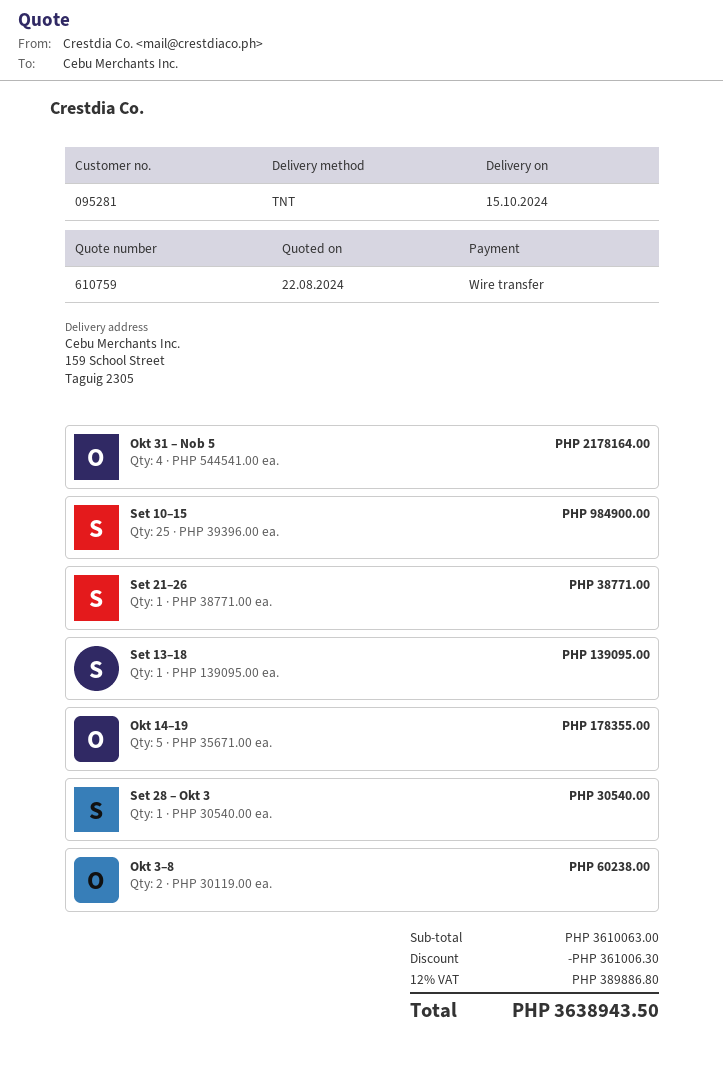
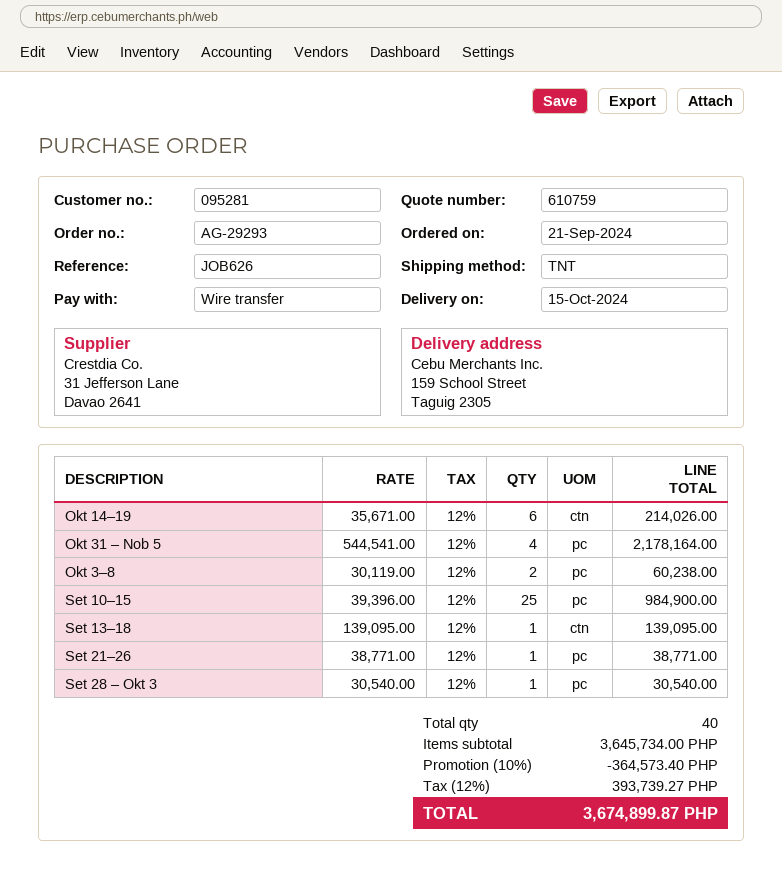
Okt 14–19: 5 x 35671.00 = 178355.00 -> 6 x 35671.00 = 214026.00
subtotal: 3610063.00 -> 3645734.00
discount: 361006.30 -> 364573.40
tax: 12% = 389886.80 -> 12% = 393739.27
total: 3638943.50 -> 3674899.87

